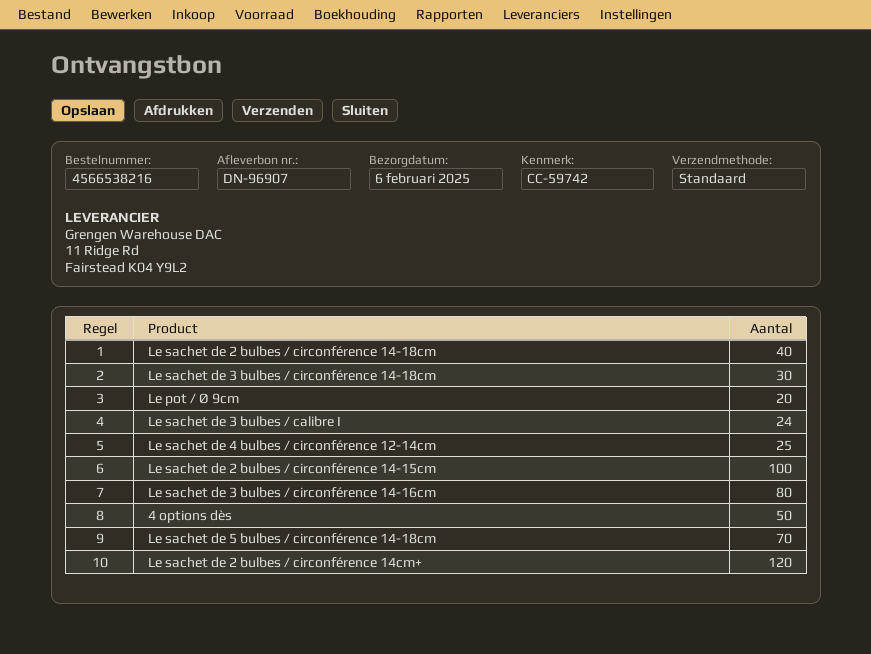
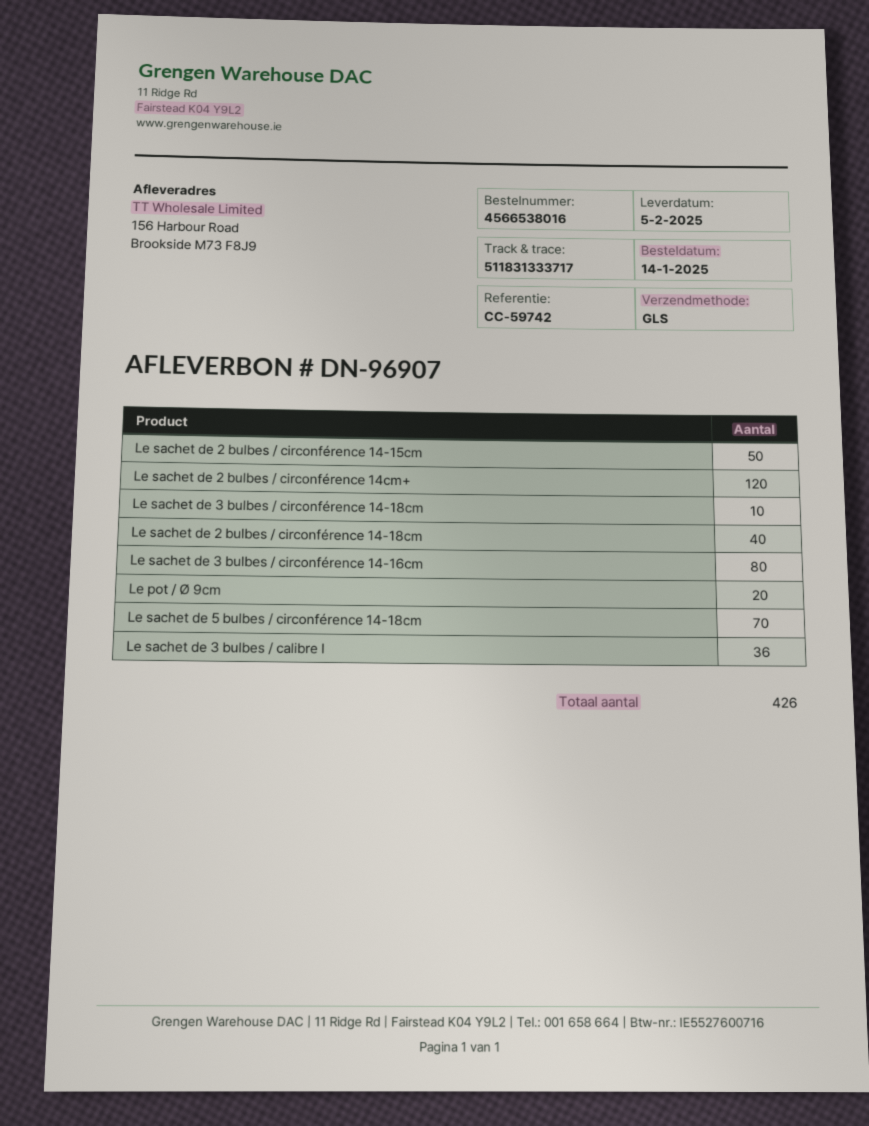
order number: 4566538216 -> 4566538016
delivery date: 2025-02-06 -> 2025-02-05
shipping method: standard -> GLS
Le sachet de 3 bulbes / circonférence 14-18cm: 30 -> 10
Le sachet de 3 bulbes / calibre I: 24 -> 36
Le sachet de 4 bulbes / circonférence 12-14cm: 25 -> none
Le sachet de 2 bulbes / circonférence 14-15cm: 100 -> 50
4 options dès: 50 -> none

